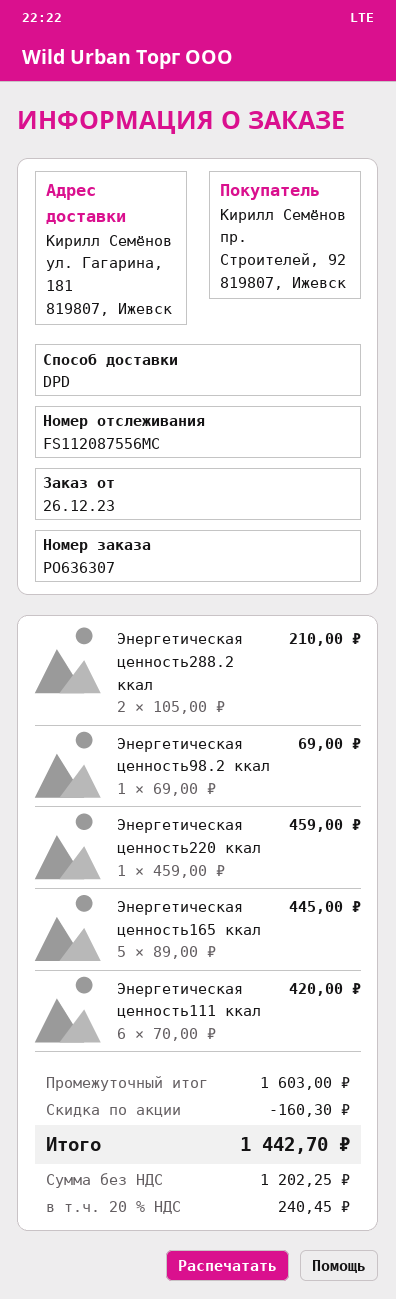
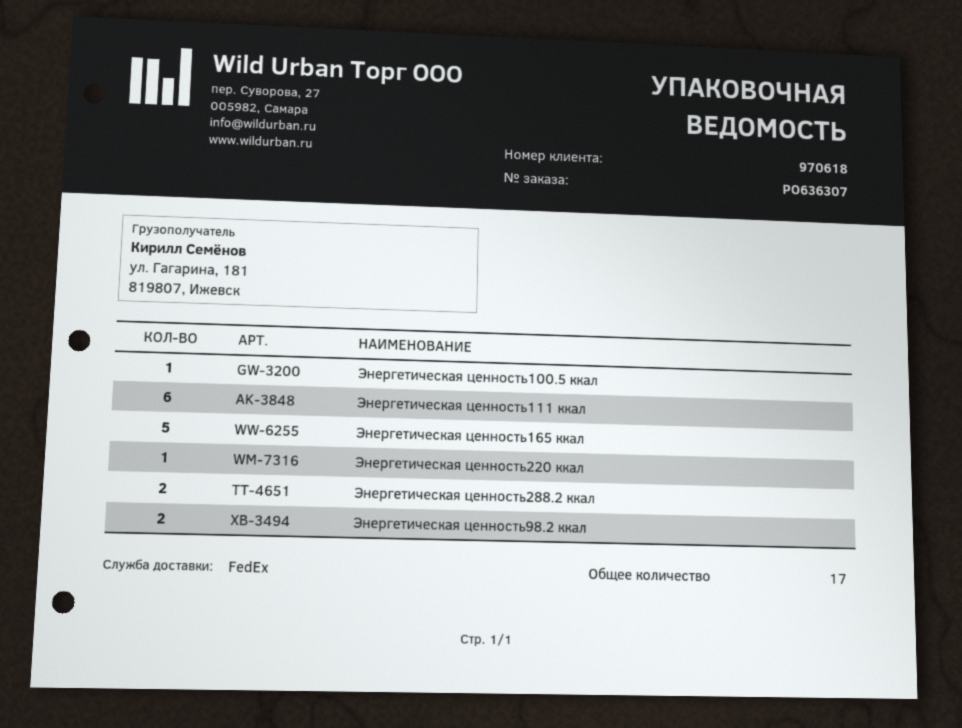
shipping method: DPD -> FedEx
Энергетическая ценность98.2 ккал: 1 -> 2
Энергетическая ценность100.5 ккал: none -> 1

